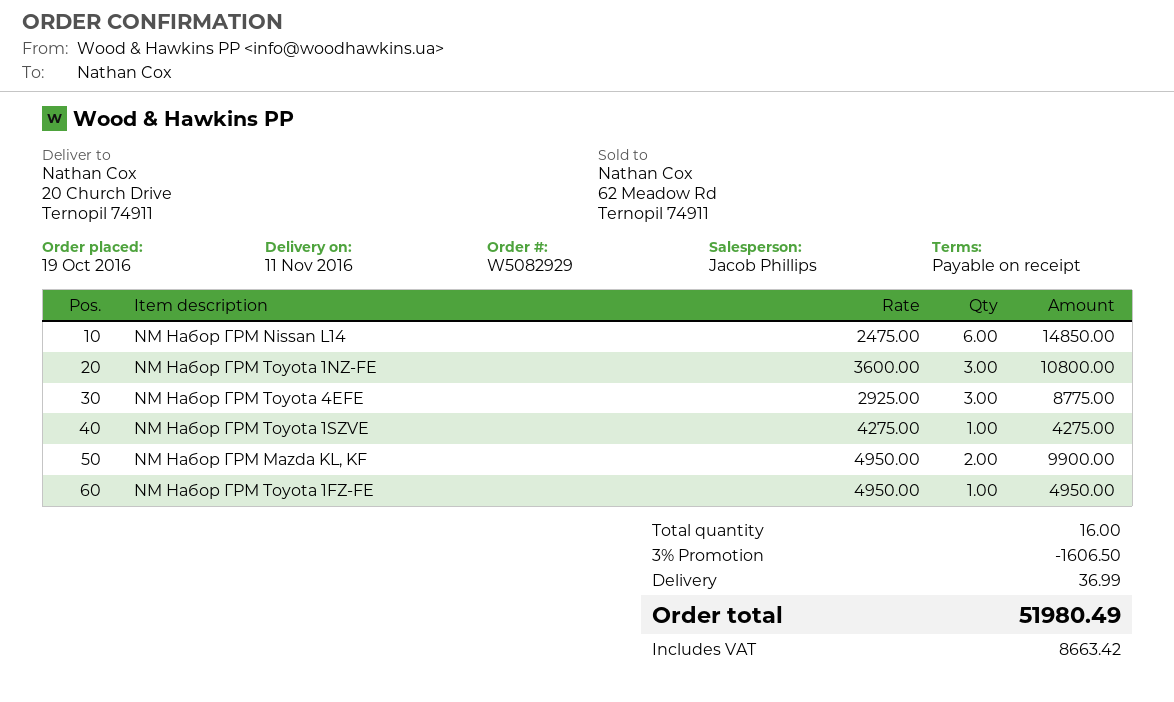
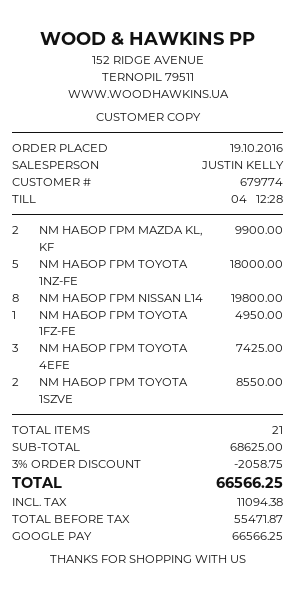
sales rep: Jacob Phillips -> JUSTIN KELLY
NM Набор ГРМ Nissan L14: 6 for 14850.00 -> 8 for 19800.00
NM Набор ГРМ Toyota 1NZ-FE: 3 for 10800.00 -> 5 for 18000.00
NM Набор ГРМ Toyota 4EFE: 3 for 8775.00 -> 3 for 7425.00
NM Набор ГРМ Toyota 1SZVE: 1 for 4275.00 -> 2 for 8550.00
total quantity: 16 -> 21
discount: 3% = 1606.50 -> 3% = 2058.75
shipping: 36.99 -> none
tax: 8663.42 -> 11094.38
total: 51980.49 -> 66566.25

